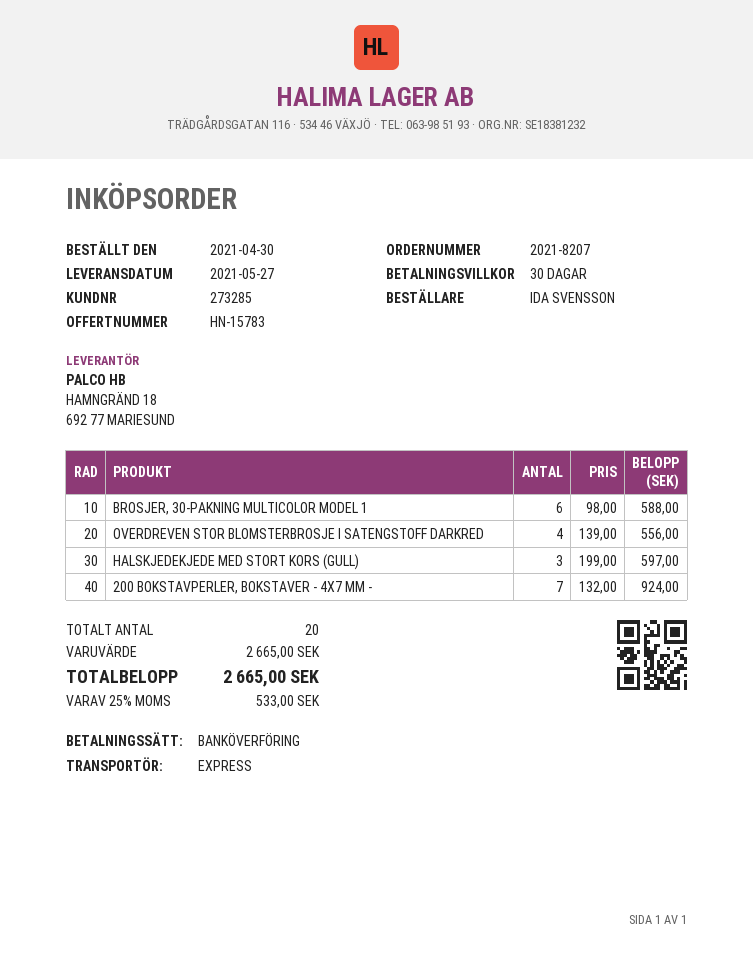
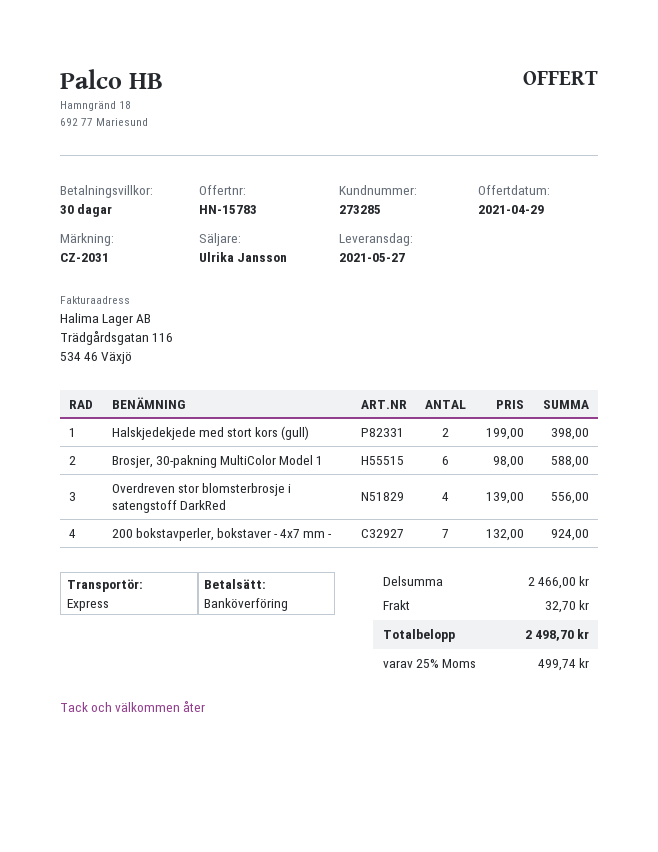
HALSKJEDEKJEDE MED STORT KORS (GULL): 3 x 199.00 = 597.00 -> 2 x 199.00 = 398.00
subtotal: 2665.00 -> 2466.00
shipping: none -> 32.70
tax: 25% = 533.00 -> 25% = 499.74
total: 2665.00 -> 2498.70

